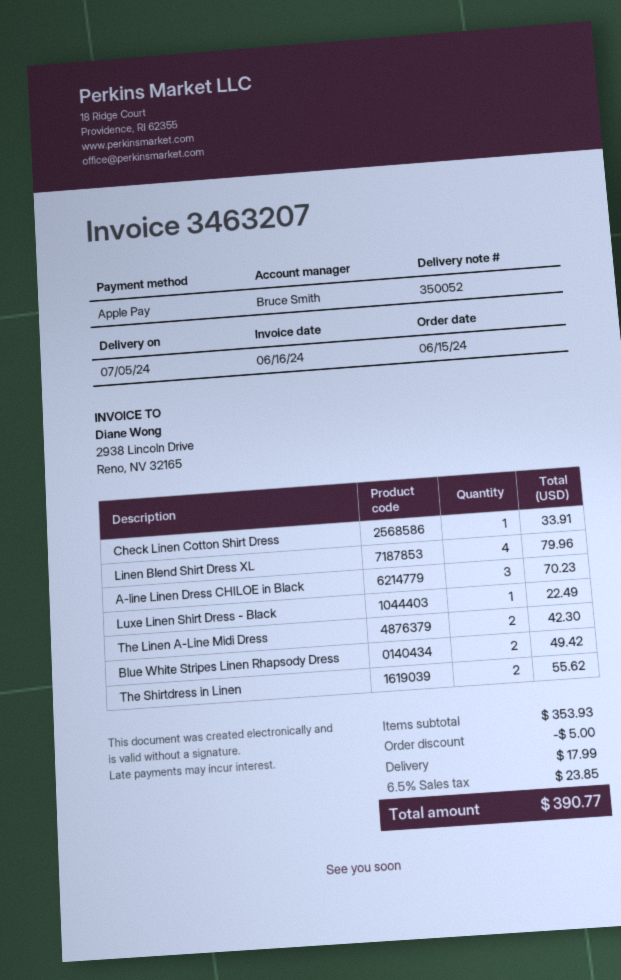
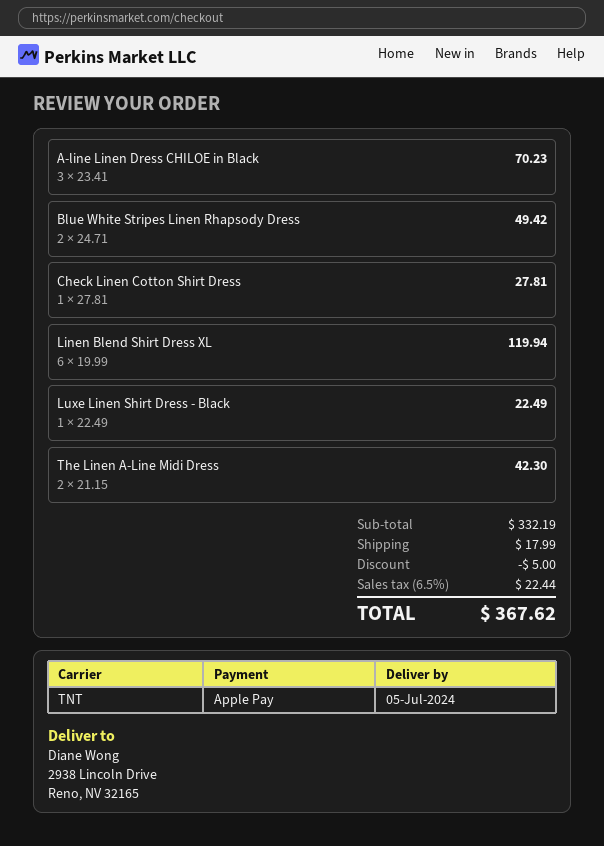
Check Linen Cotton Shirt Dress: 1 for 33.91 -> 1 for 27.81
Linen Blend Shirt Dress XL: 4 for 79.96 -> 6 for 119.94
The Shirtdress in Linen: 2 for 55.62 -> none
subtotal: 353.93 -> 332.19
tax: 6.5% = 23.85 -> 6.5% = 22.44
total: 390.77 -> 367.62

